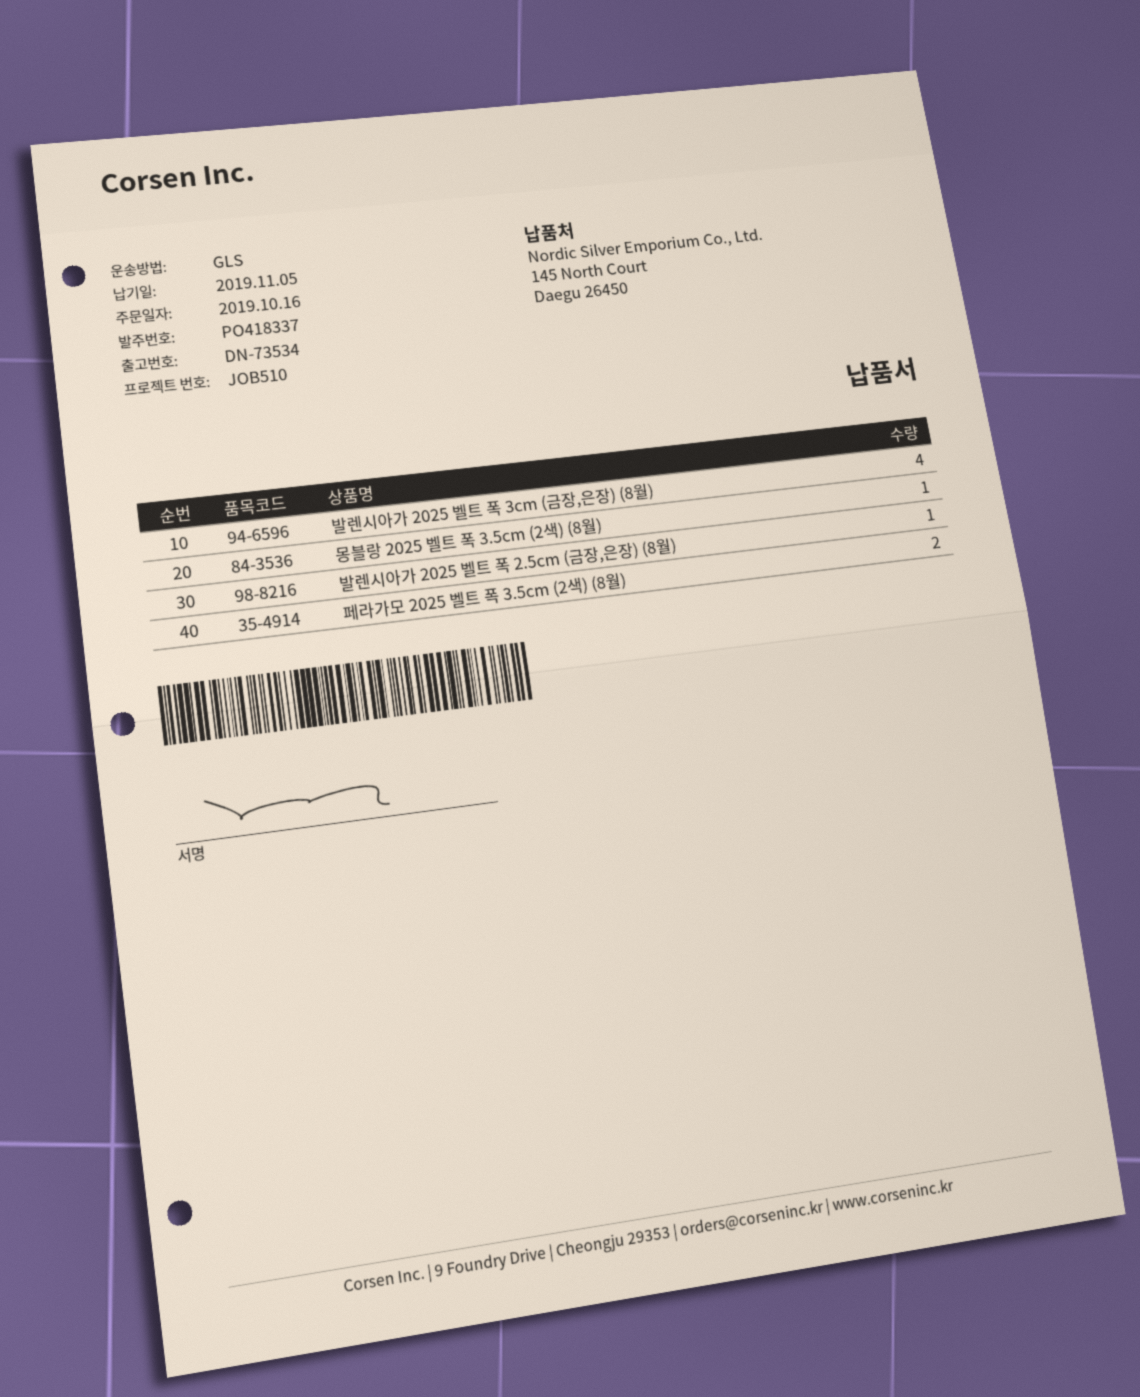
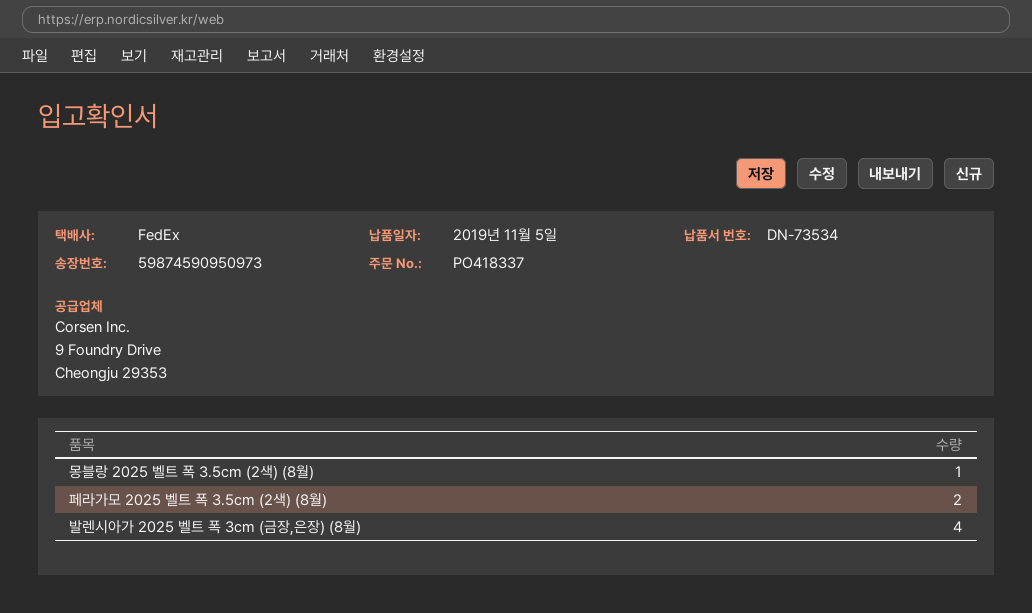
shipping method: GLS -> FedEx
발렌시아가 2025 벨트 폭 2.5cm (금장,은장) (8월): 1 -> none

